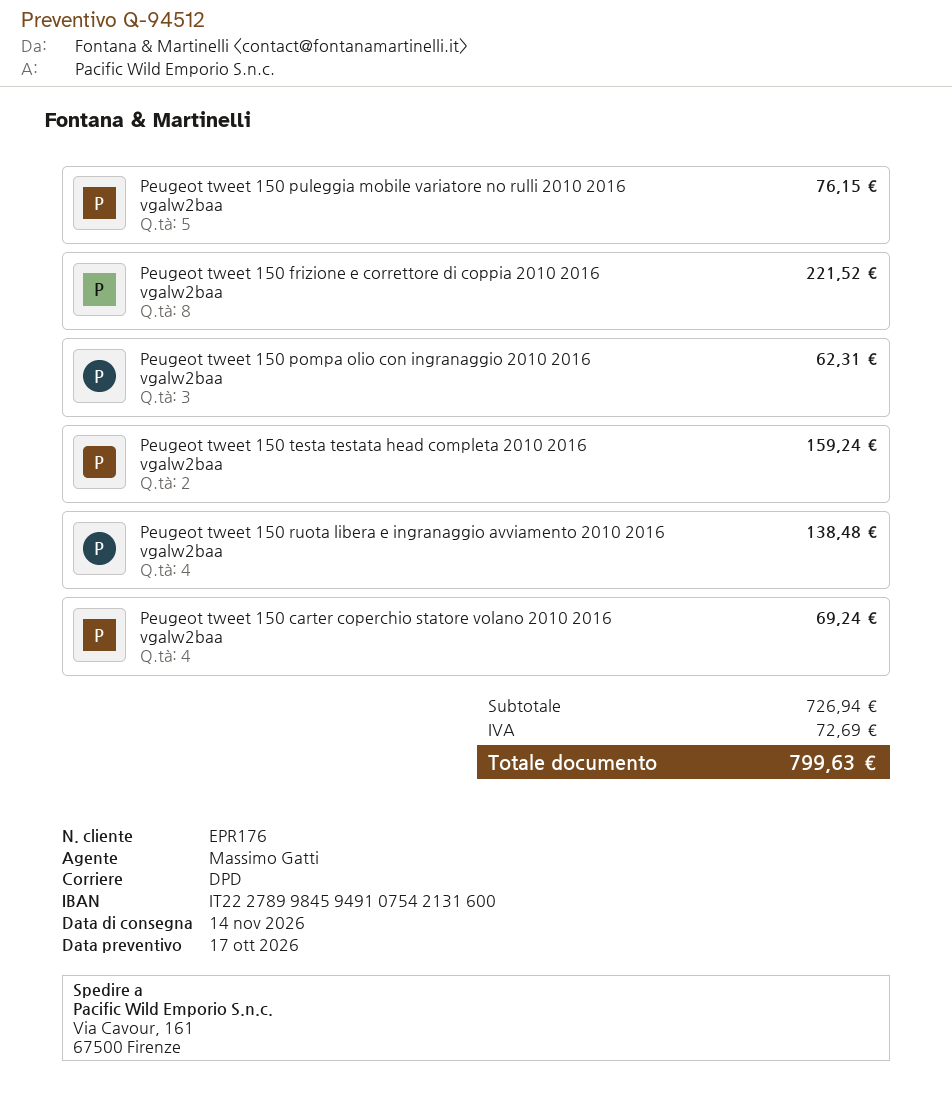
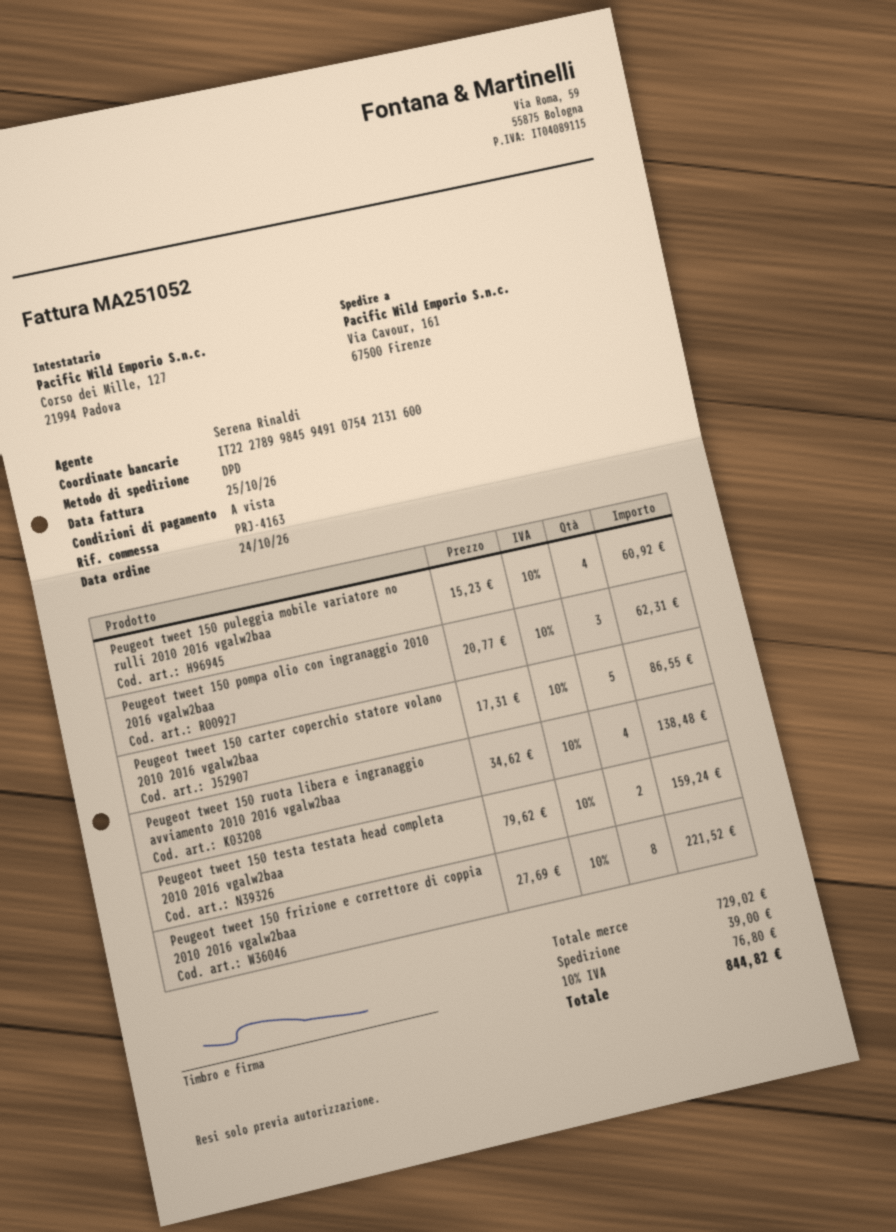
sales rep: Massimo Gatti -> Serena Rinaldi
Peugeot tweet 150 puleggia mobile variatore no rulli 2010 2016 vgalw2baa: 5 for 76.15 -> 4 for 60.92
Peugeot tweet 150 carter coperchio statore volano 2010 2016 vgalw2baa: 4 for 69.24 -> 5 for 86.55
subtotal: 726.94 -> 729.02
shipping: none -> 39.00
tax: 72.69 -> 76.80
total: 799.63 -> 844.82

